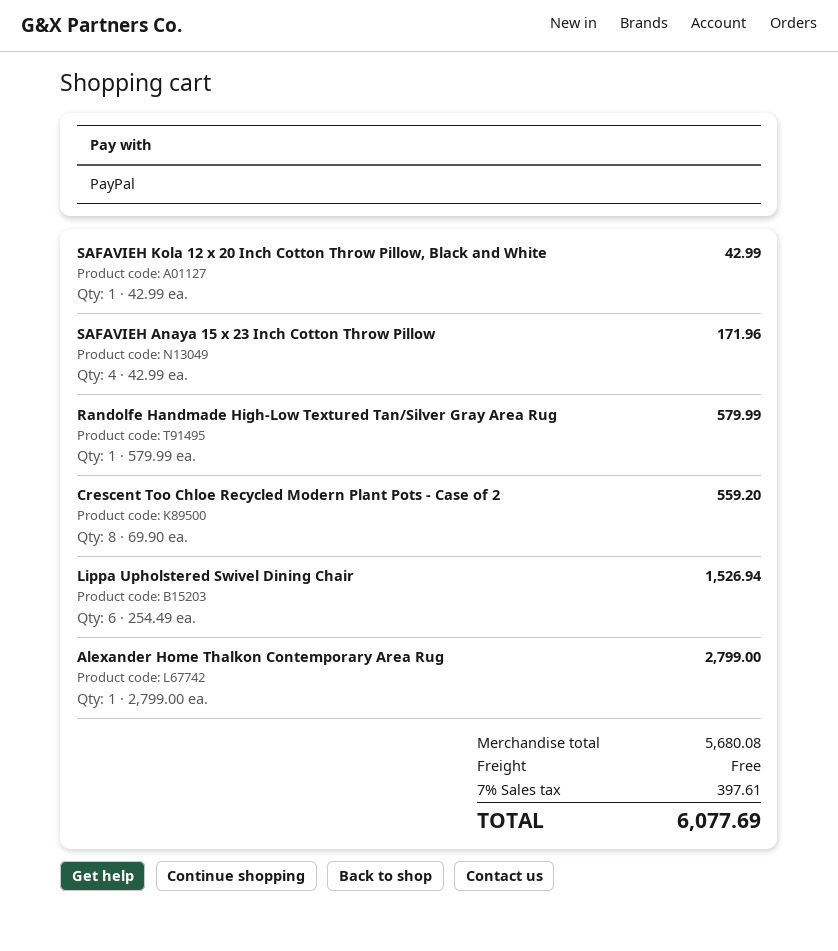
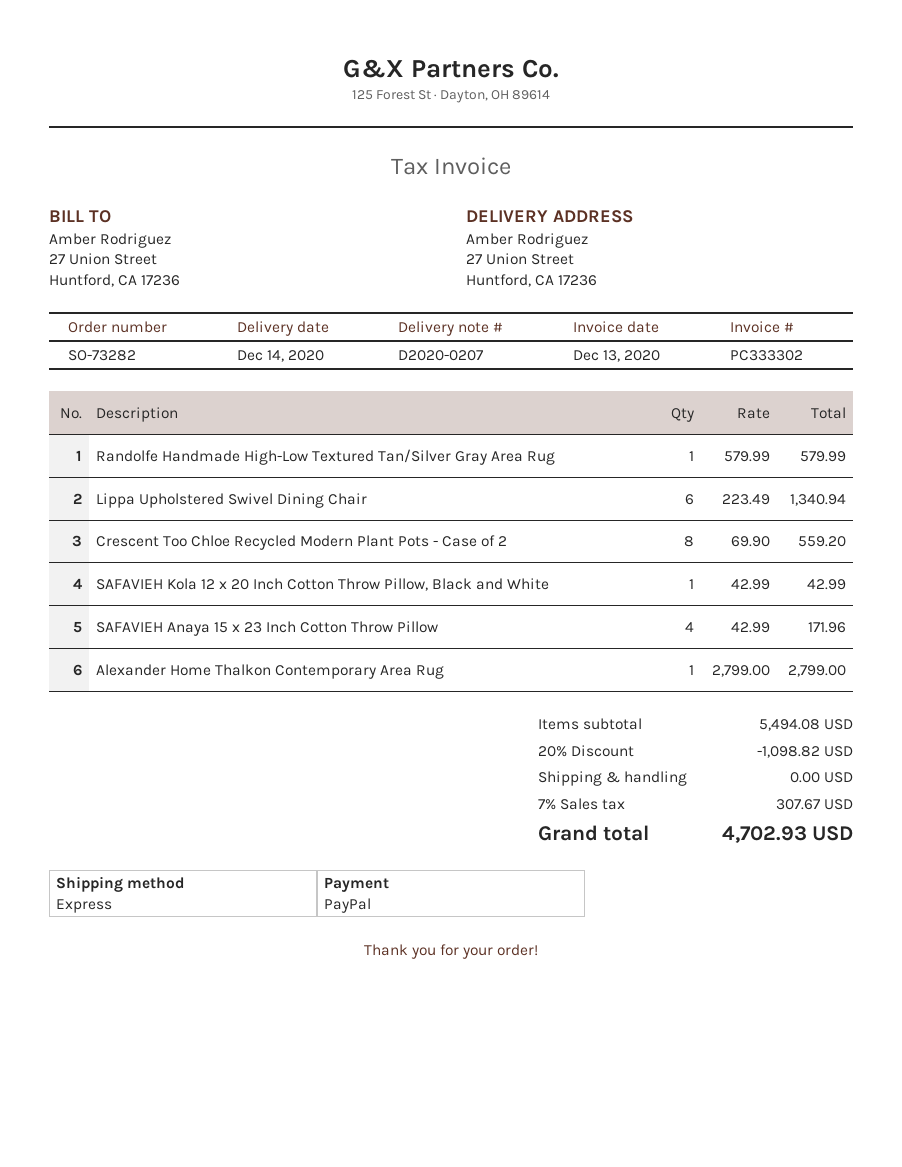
Lippa Upholstered Swivel Dining Chair: 6 x 254.49 = 1526.94 -> 6 x 223.49 = 1340.94
subtotal: 5680.08 -> 5494.08
discount: none -> 20% = 1098.82
tax: 7% = 397.61 -> 7% = 307.67
total: 6077.69 -> 4702.93

